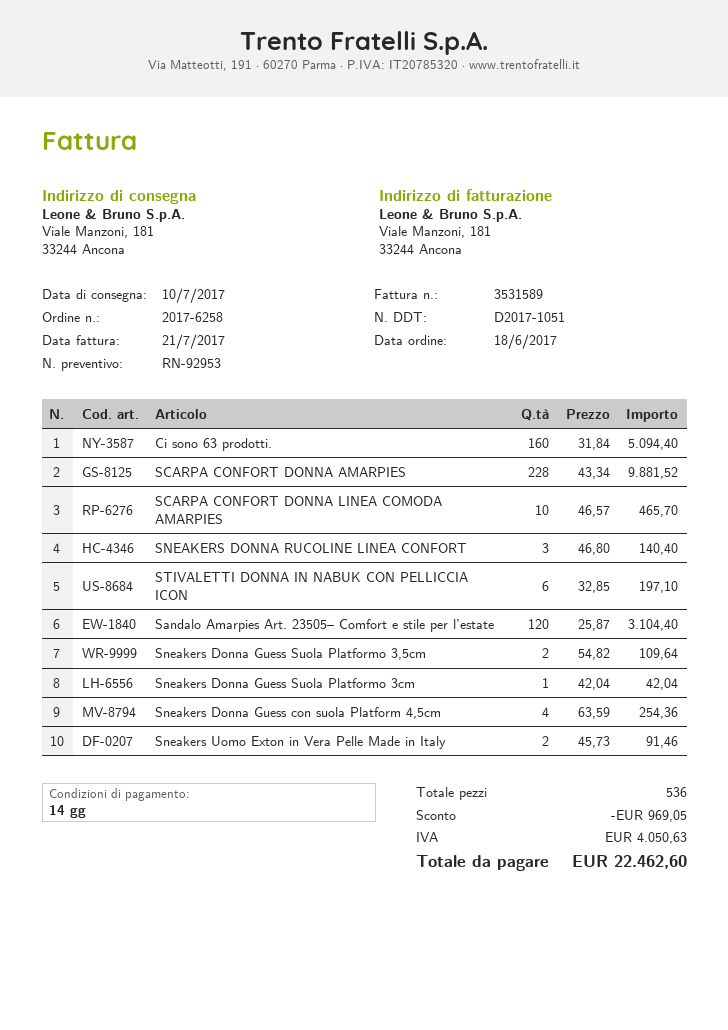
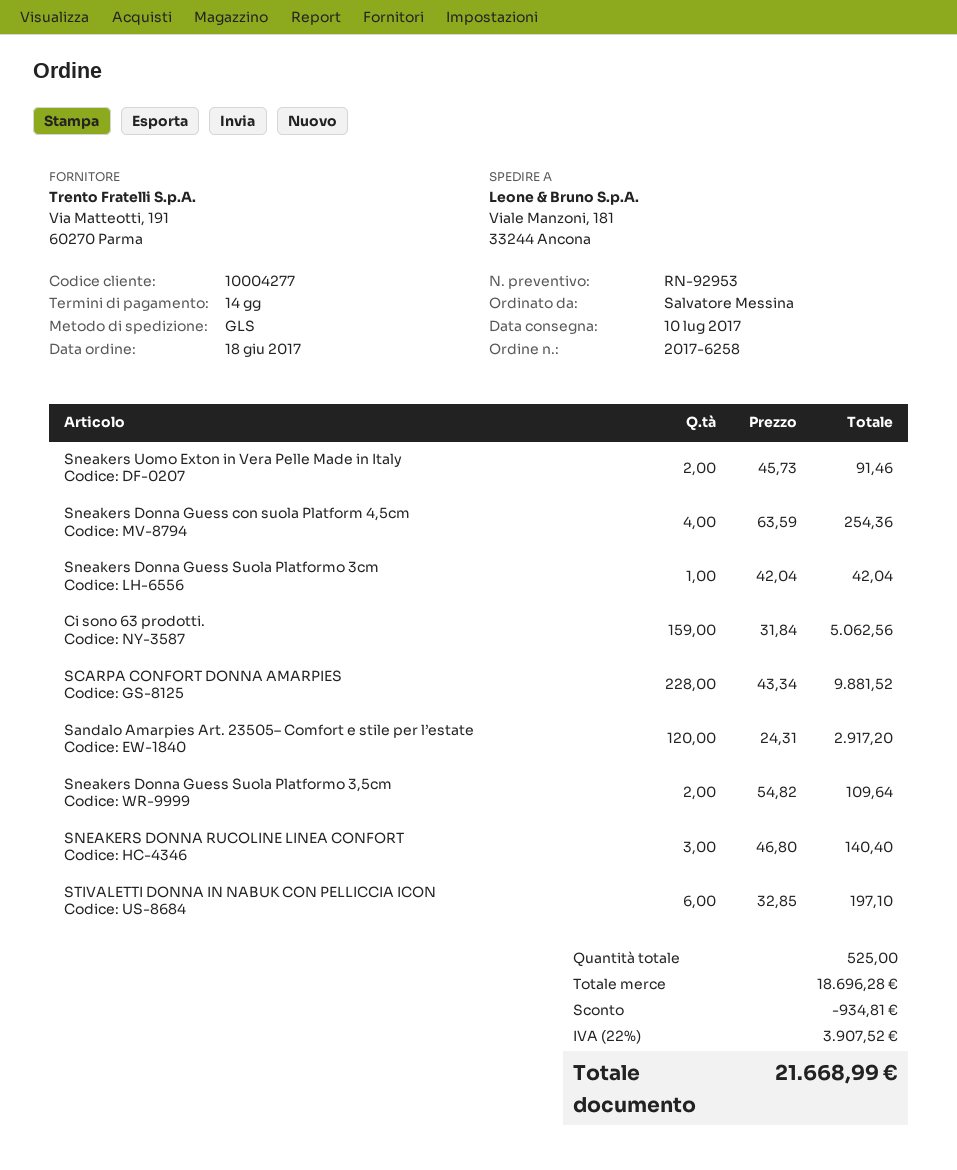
Ci sono 63 prodotti.: 160 x 31.84 = 5094.40 -> 159 x 31.84 = 5062.56
SCARPA CONFORT DONNA LINEA COMODA AMARPIES: 10 x 46.57 = 465.70 -> none
Sandalo Amarpies Art. 23505– Comfort e stile per l’estate: 120 x 25.87 = 3104.40 -> 120 x 24.31 = 2917.20
total quantity: 536 -> 525
discount: 969.05 -> 934.81
tax: 4050.63 -> 3907.52
total: 22462.60 -> 21668.99

